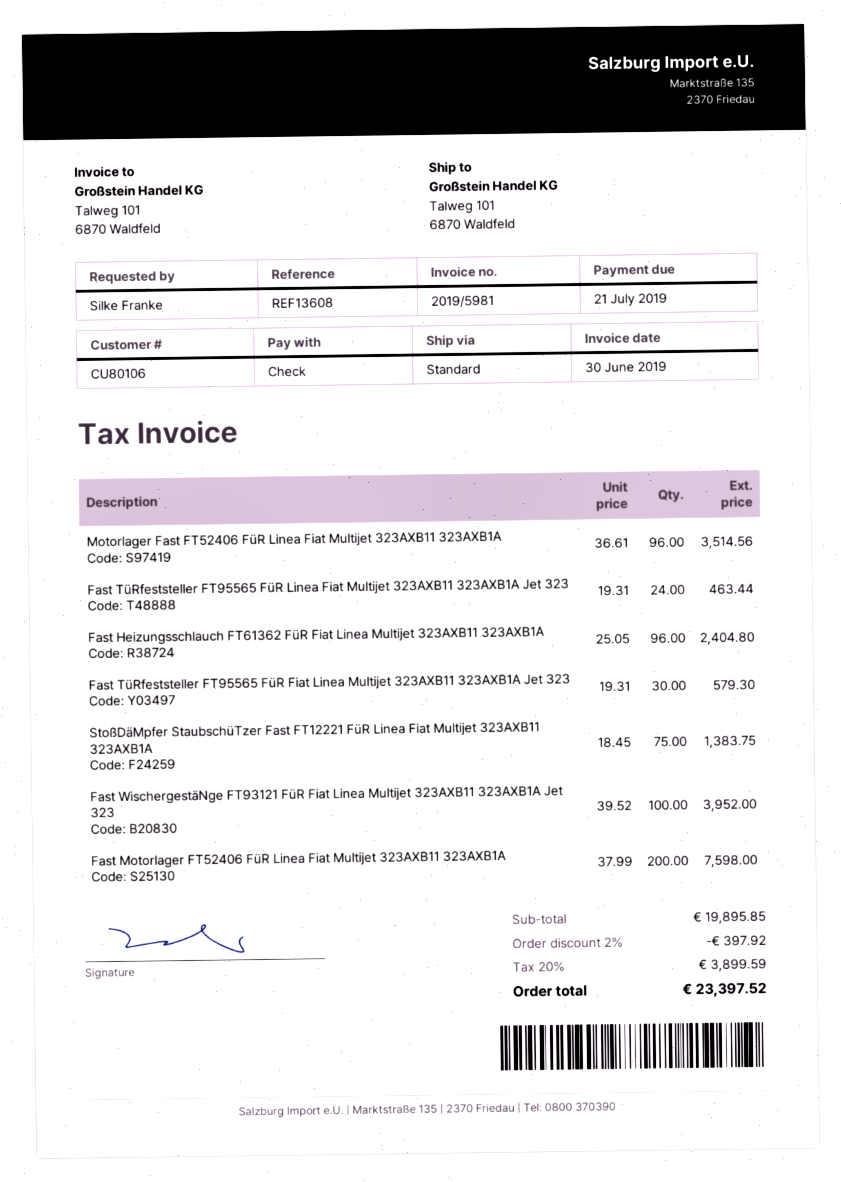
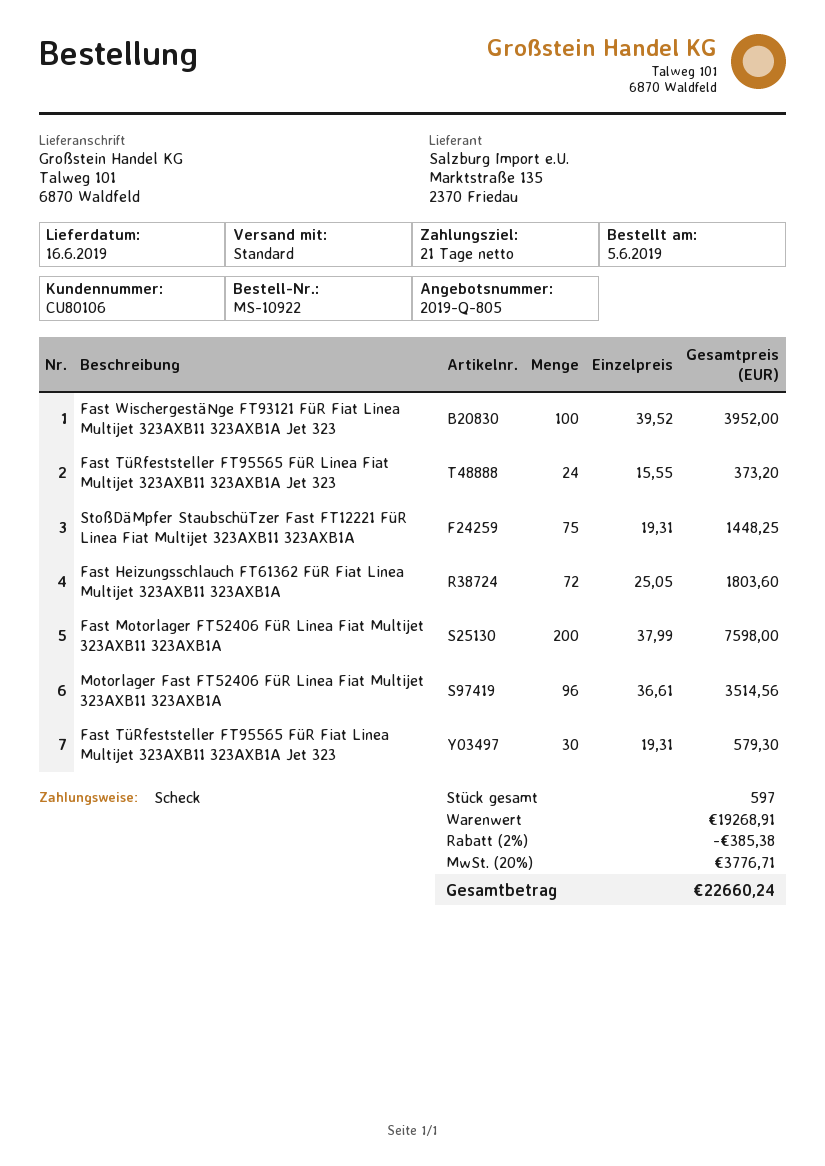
Fast TüRfeststeller FT95565 FüR Linea Fiat Multijet 323AXB11 323AXB1A Jet 323: 24 x 19.31 = 463.44 -> 24 x 15.55 = 373.20
Fast Heizungsschlauch FT61362 FüR Fiat Linea Multijet 323AXB11 323AXB1A: 96 x 25.05 = 2404.80 -> 72 x 25.05 = 1803.60
StoßDäMpfer StaubschüTzer Fast FT12221 FüR Linea Fiat Multijet 323AXB11 323AXB1A: 75 x 18.45 = 1383.75 -> 75 x 19.31 = 1448.25
subtotal: 19895.85 -> 19268.91
discount: 2% = 397.92 -> 2% = 385.38
tax: 20% = 3899.59 -> 20% = 3776.71
total: 23397.52 -> 22660.24

